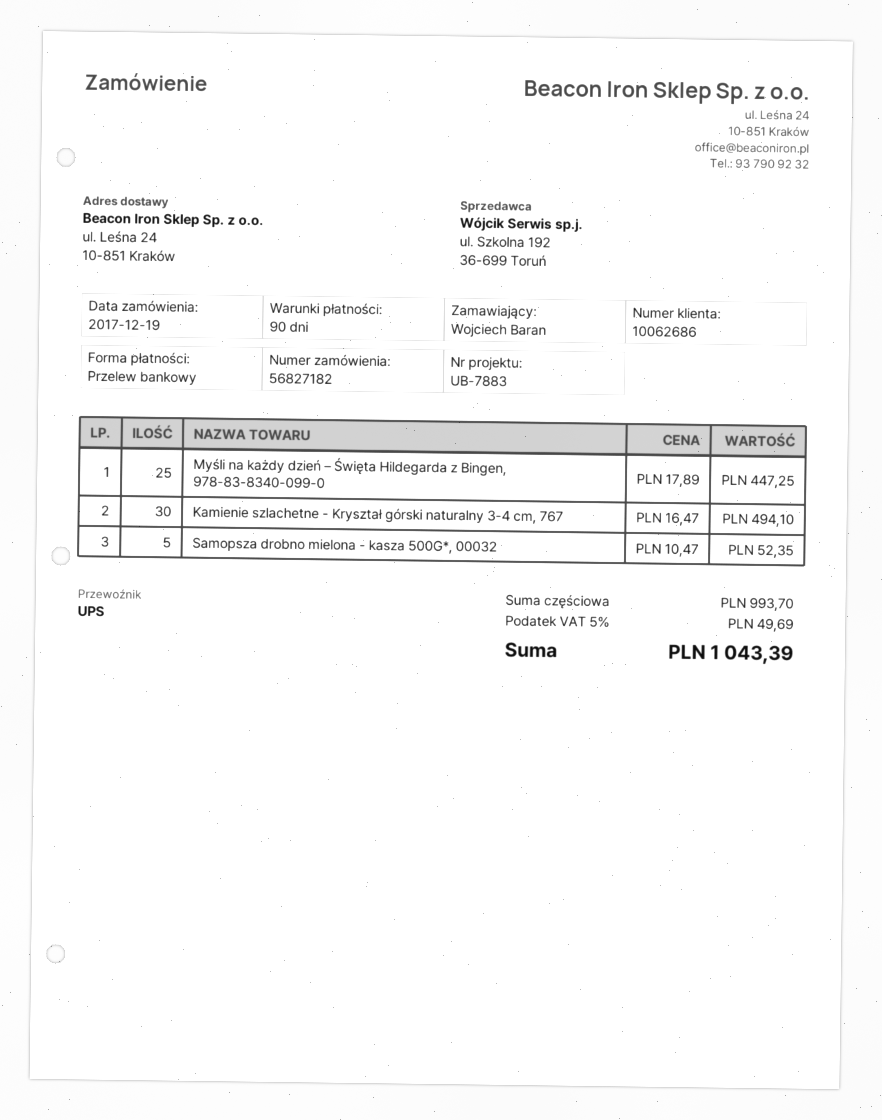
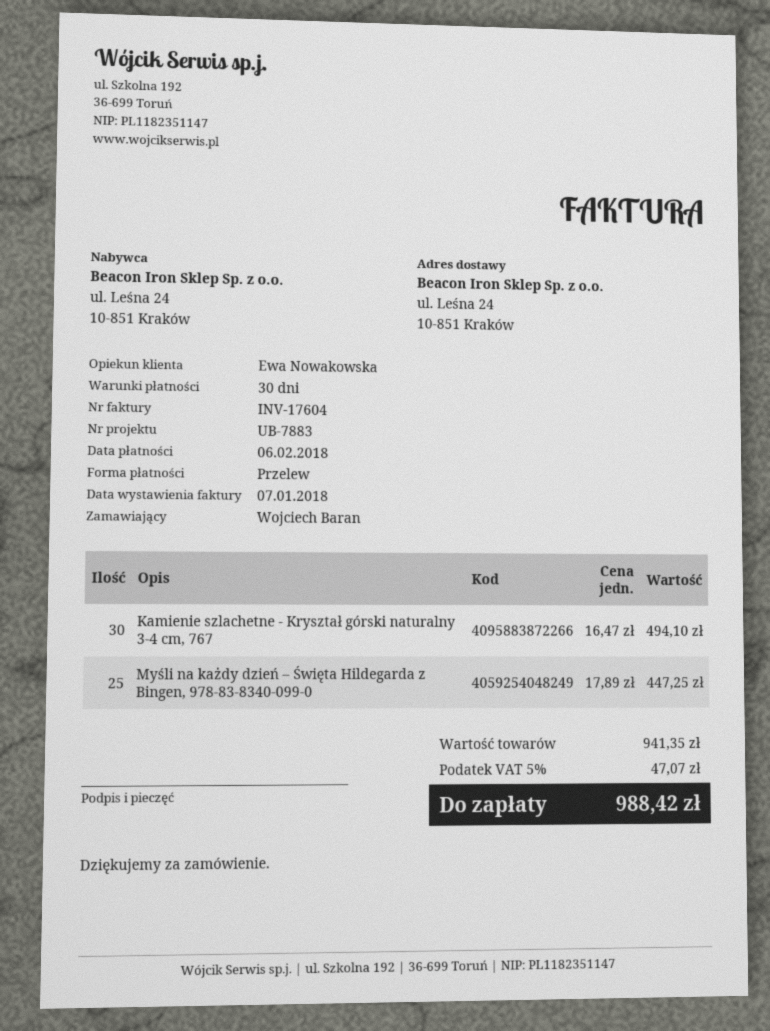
payment terms: 90 days -> 30 days
Samopsza drobno mielona - kasza 500G*, 00032: 5 x 10.47 = 52.35 -> none
subtotal: 993.70 -> 941.35
tax: 5% = 49.69 -> 5% = 47.07
total: 1043.39 -> 988.42

